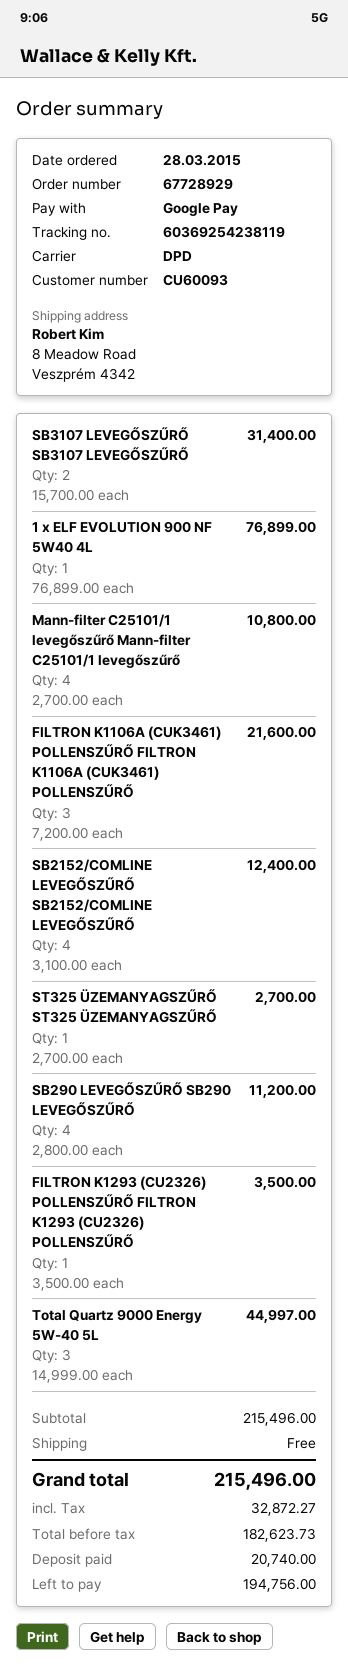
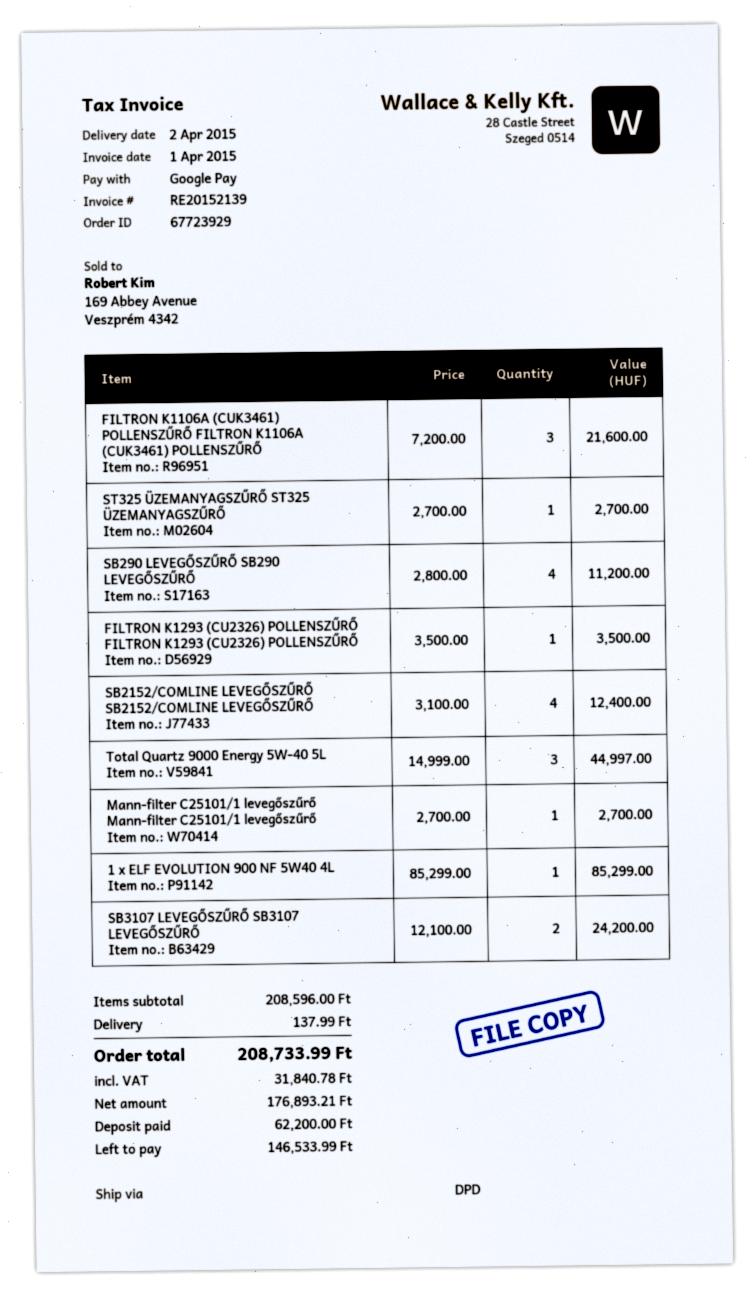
order number: 67728929 -> 67723929
SB3107 LEVEGŐSZŰRŐ SB3107 LEVEGŐSZŰRŐ: 2 x 15700.00 = 31400.00 -> 2 x 12100.00 = 24200.00
1 x ELF EVOLUTION 900 NF 5W40 4L: 1 x 76899.00 = 76899.00 -> 1 x 85299.00 = 85299.00
Mann-filter C25101/1 levegőszűrő Mann-filter C25101/1 levegőszűrő: 4 x 2700.00 = 10800.00 -> 1 x 2700.00 = 2700.00
subtotal: 215496.00 -> 208596.00
shipping: 0.00 -> 137.99
net: 182623.73 -> 176893.21
tax: 32872.27 -> 31840.78
total: 215496.00 -> 208733.99
deposit: 20740.00 -> 62200.00
balance: 194756.00 -> 146533.99

